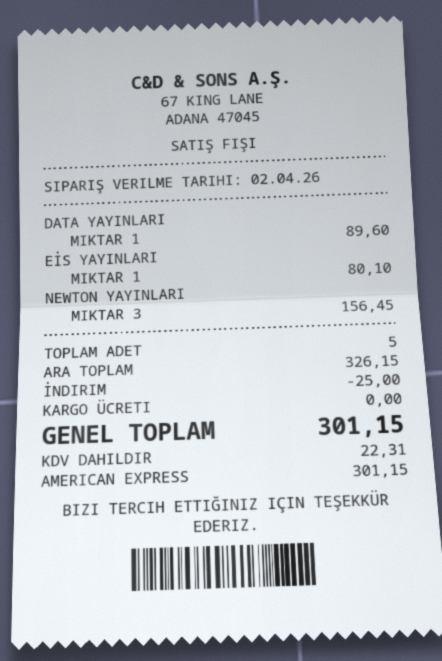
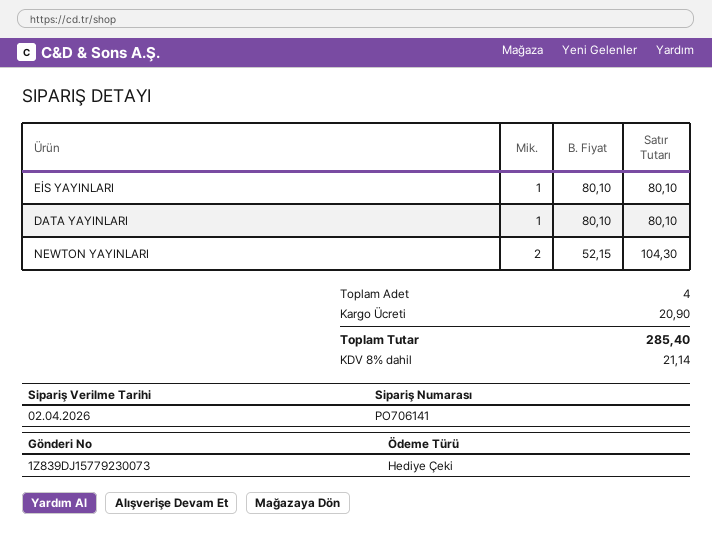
payment method: American Express -> gift card
DATA YAYINLARI: 1 for 89.60 -> 1 for 80.10
NEWTON YAYINLARI: 3 for 156.45 -> 2 for 104.30
total quantity: 5 -> 4
discount: 25.00 -> none
shipping: 0.00 -> 20.90
tax: 22.31 -> 21.14
total: 301.15 -> 285.40

